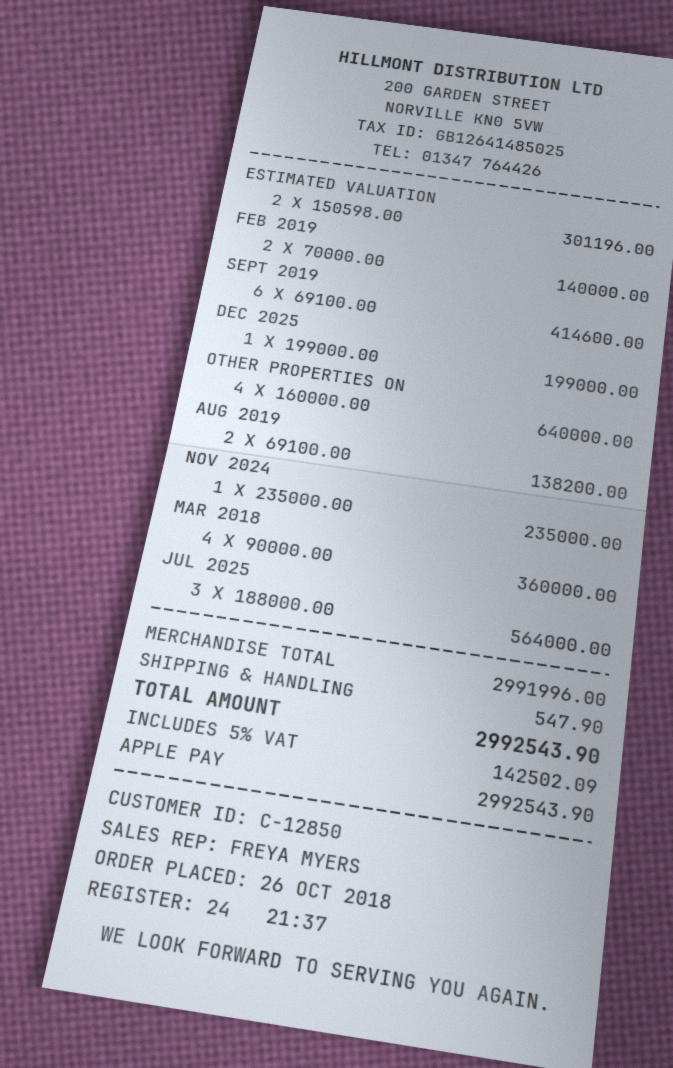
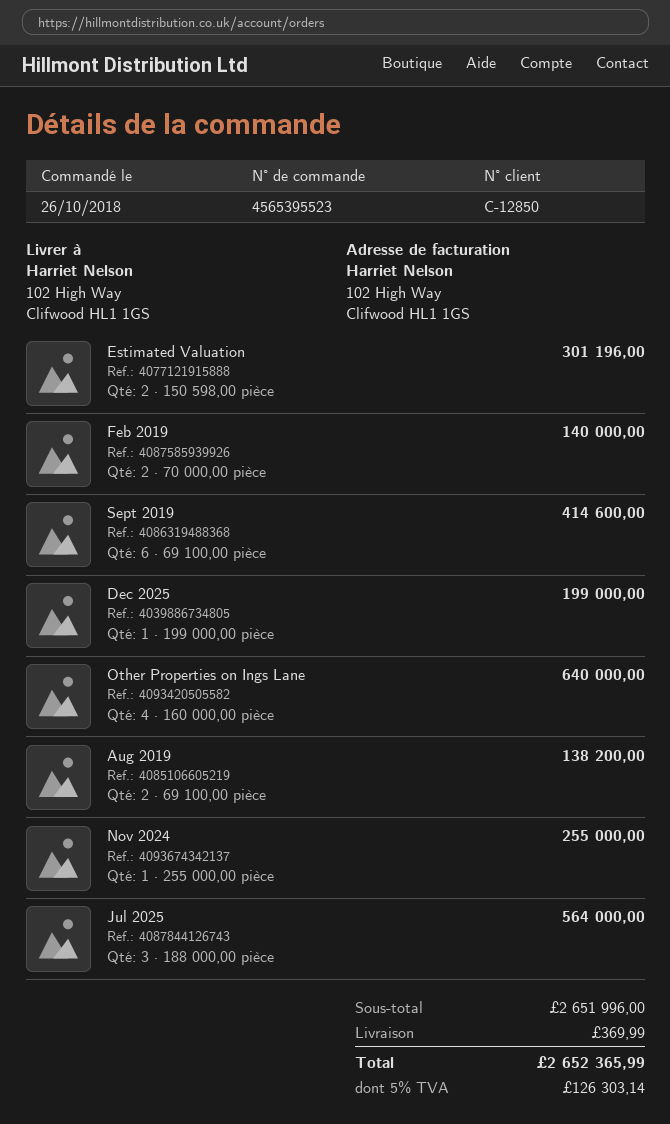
NOV 2024: 1 x 235000.00 = 235000.00 -> 1 x 255000.00 = 255000.00
MAR 2018: 4 x 90000.00 = 360000.00 -> none
subtotal: 2991996.00 -> 2651996.00
shipping: 547.90 -> 369.99
tax: 5% = 142502.09 -> 5% = 126303.14
total: 2992543.90 -> 2652365.99

